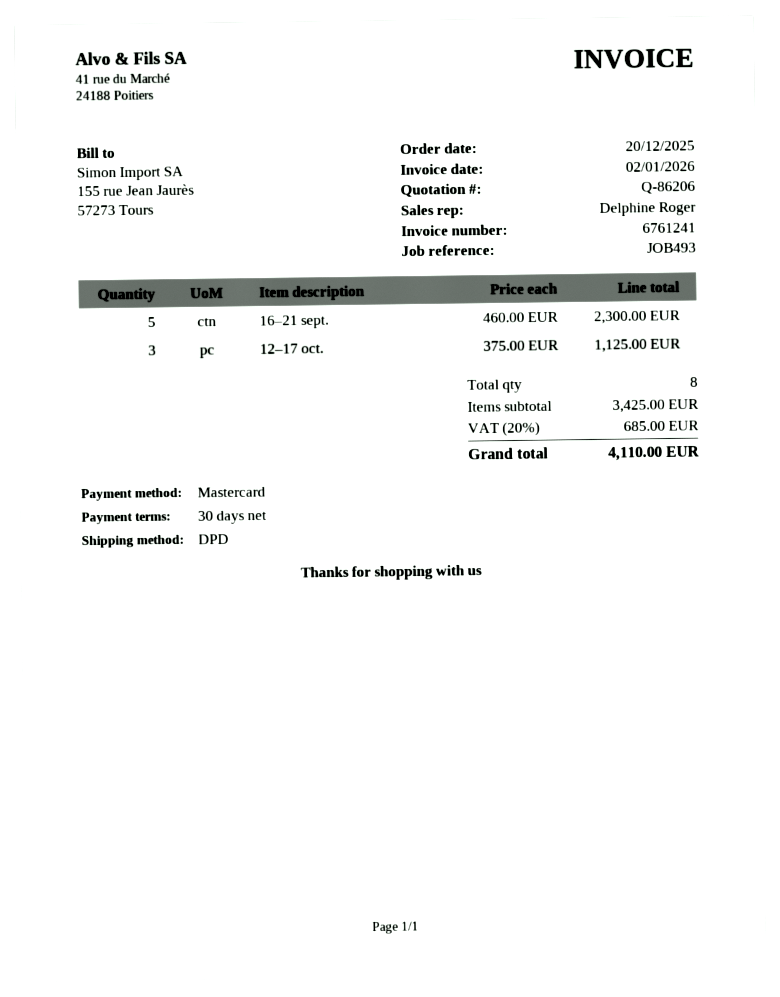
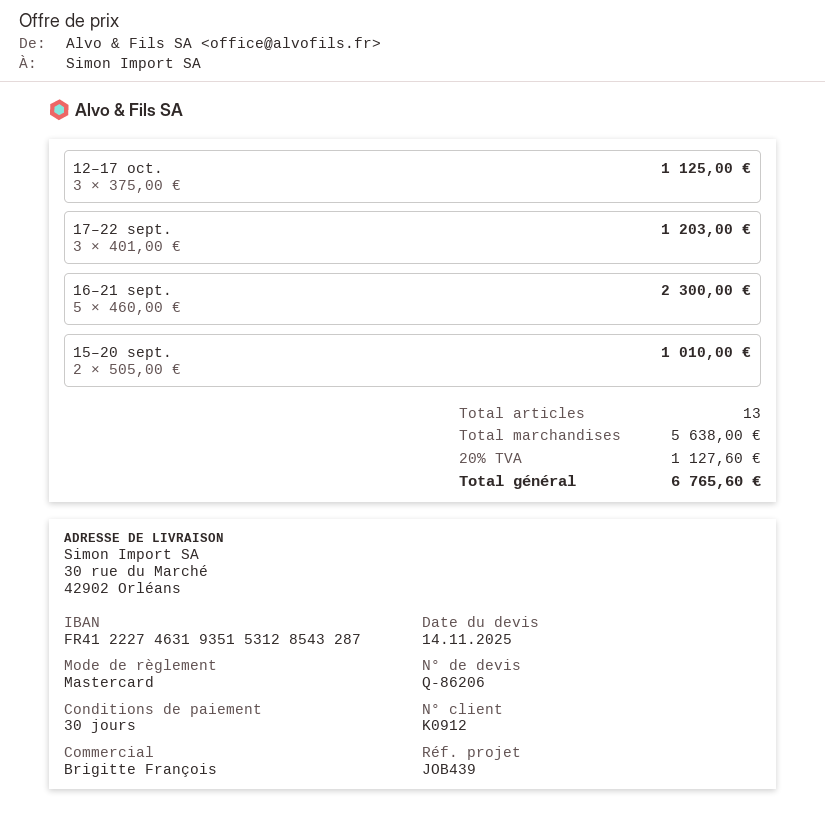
reference: JOB493 -> JOB439
sales rep: Delphine Roger -> Brigitte François
17–22 sept.: none -> 3 x 401.00 = 1203.00
15–20 sept.: none -> 2 x 505.00 = 1010.00
total quantity: 8 -> 13
subtotal: 3425.00 -> 5638.00
tax: 20% = 685.00 -> 20% = 1127.60
total: 4110.00 -> 6765.60

